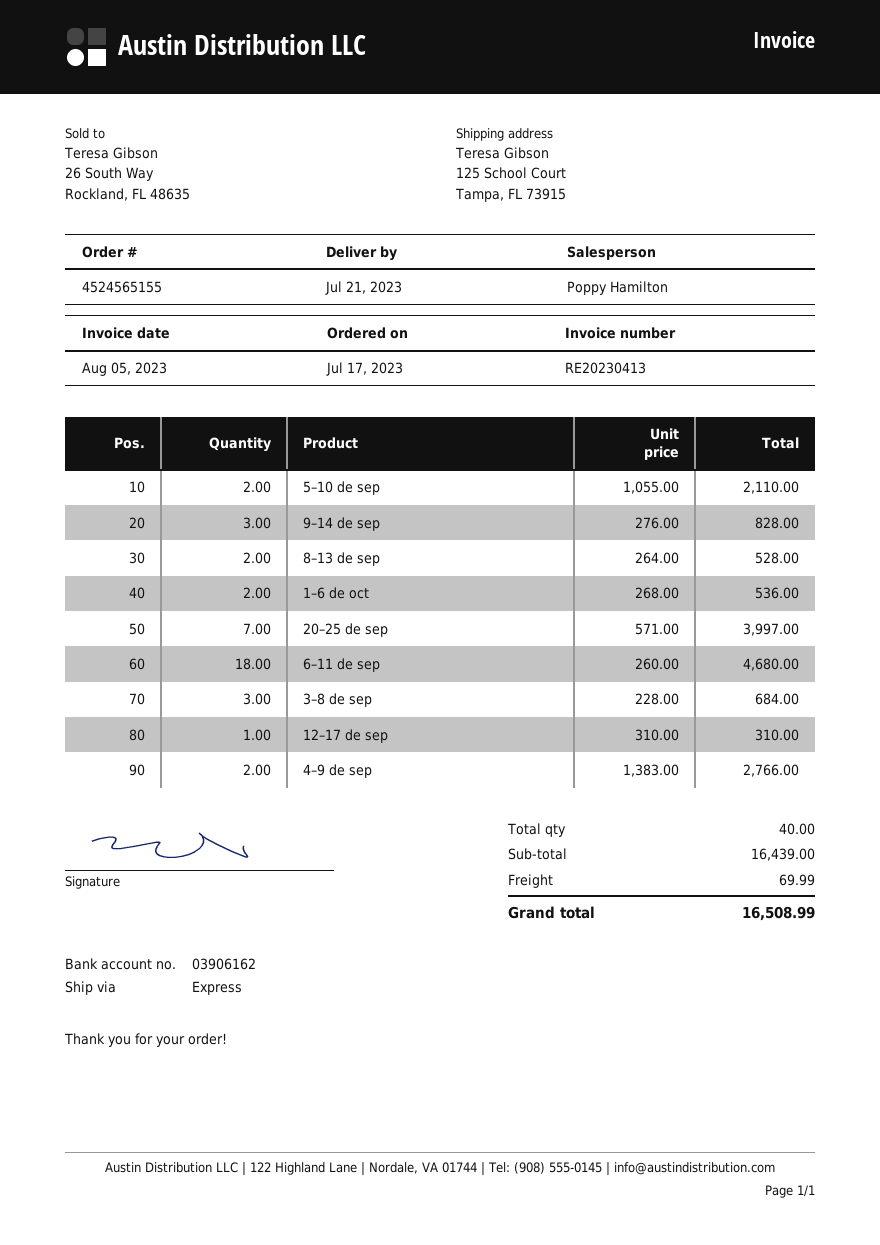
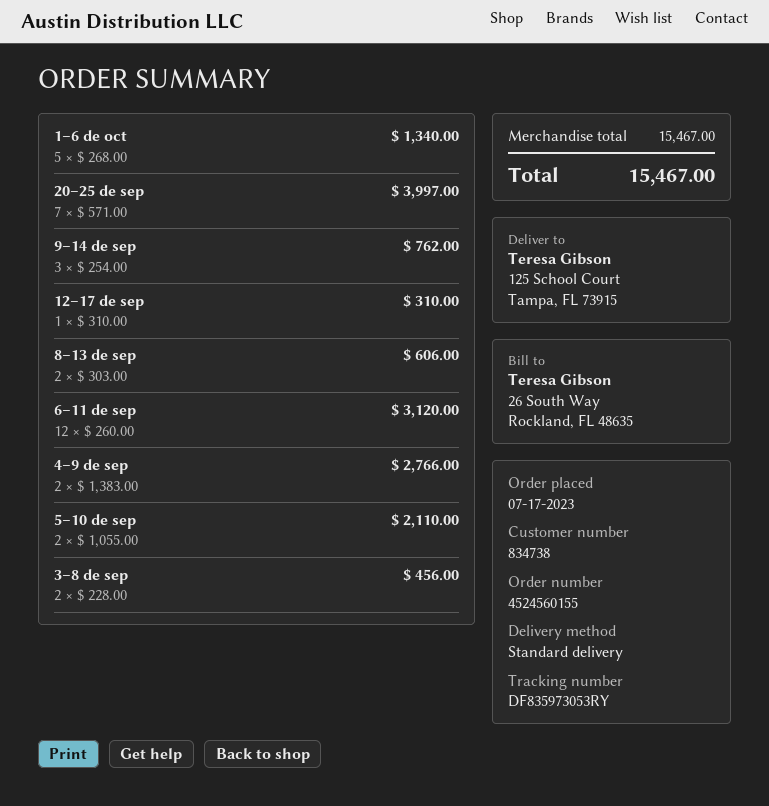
order number: 4524565155 -> 4524560155
shipping method: express -> standard
9–14 de sep: 3 x 276.00 = 828.00 -> 3 x 254.00 = 762.00
8–13 de sep: 2 x 264.00 = 528.00 -> 2 x 303.00 = 606.00
1–6 de oct: 2 x 268.00 = 536.00 -> 5 x 268.00 = 1340.00
6–11 de sep: 18 x 260.00 = 4680.00 -> 12 x 260.00 = 3120.00
3–8 de sep: 3 x 228.00 = 684.00 -> 2 x 228.00 = 456.00
subtotal: 16439.00 -> 15467.00
shipping: 69.99 -> none
total: 16508.99 -> 15467.00

